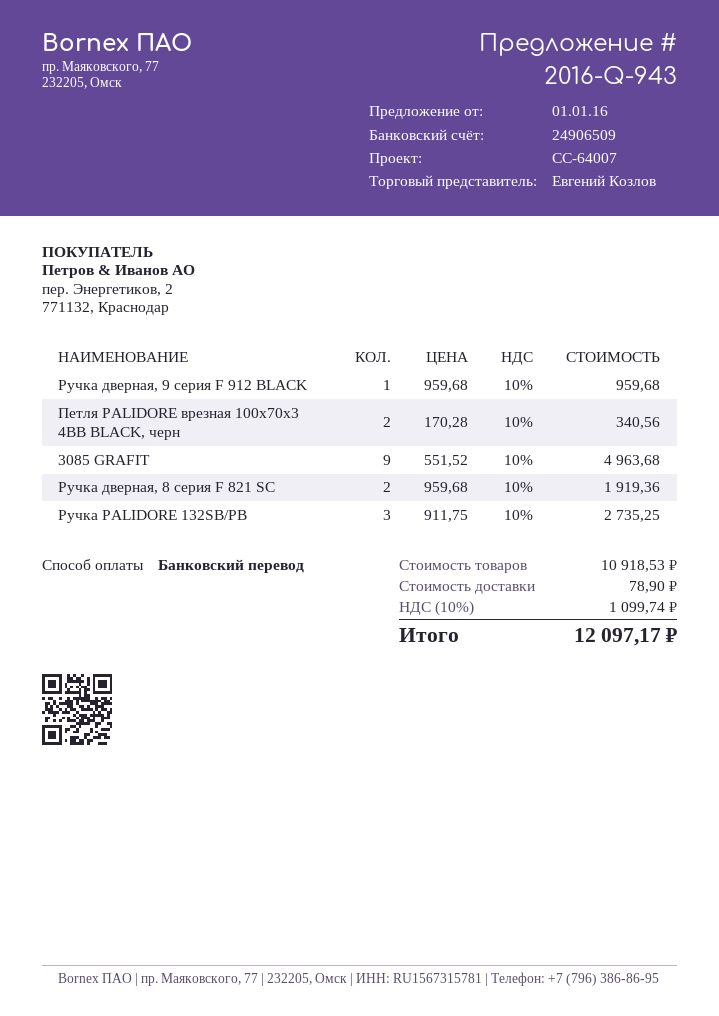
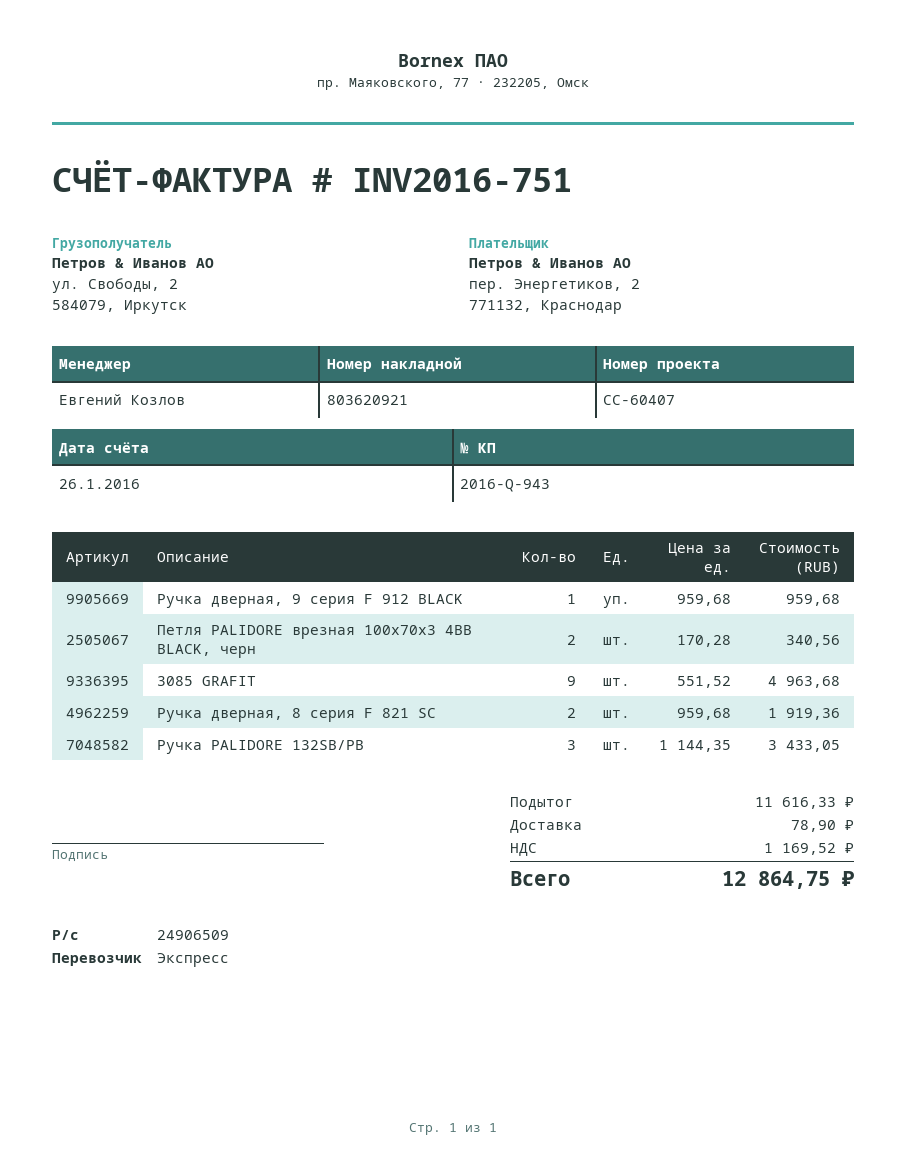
reference: CC-64007 -> CC-60407
Ручка PALIDORE 132SB/PB: 3 x 911.75 = 2735.25 -> 3 x 1144.35 = 3433.05
subtotal: 10918.53 -> 11616.33
tax: 1099.74 -> 1169.52
total: 12097.17 -> 12864.75

